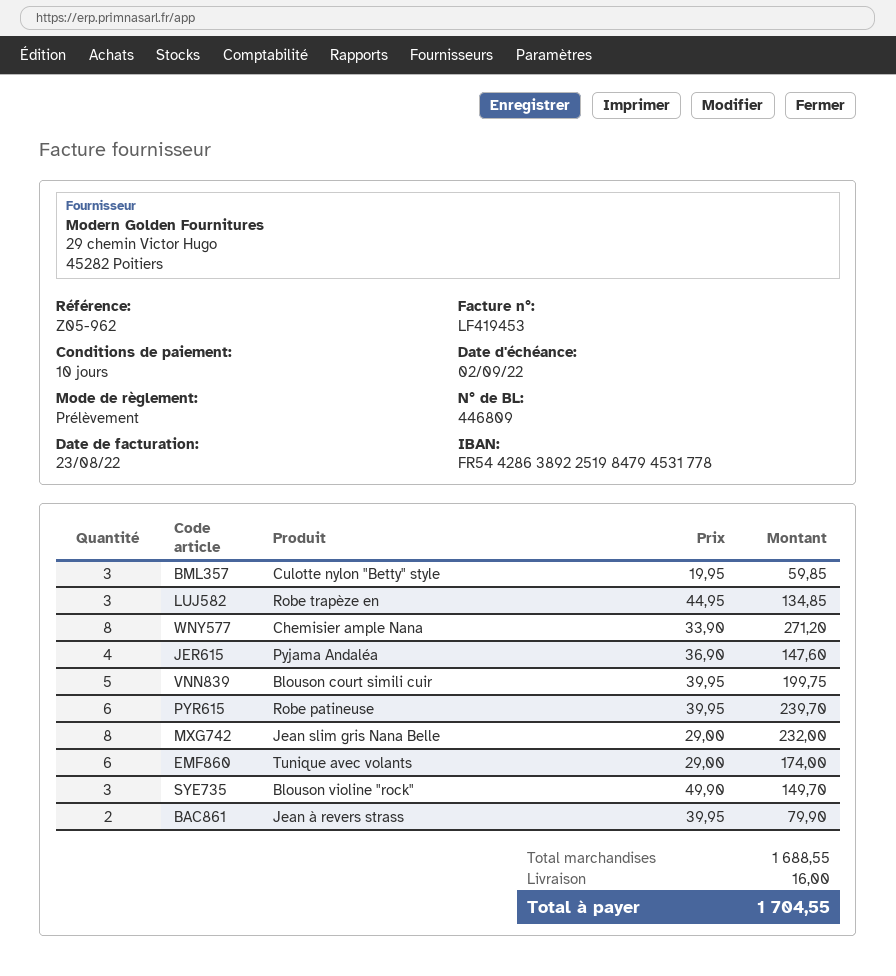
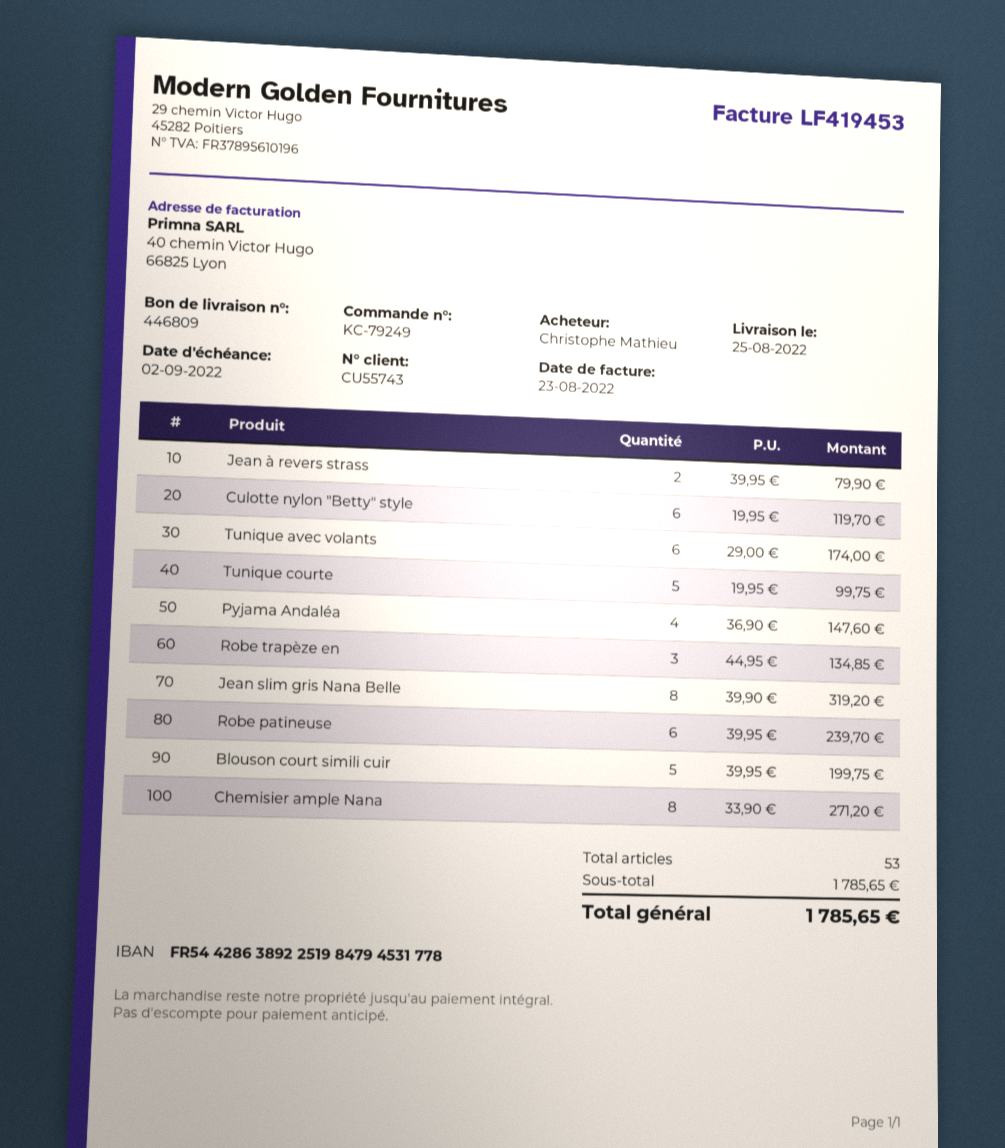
Culotte nylon "Betty" style: 3 x 19.95 = 59.85 -> 6 x 19.95 = 119.70
Jean slim gris Nana Belle: 8 x 29.00 = 232.00 -> 8 x 39.90 = 319.20
Blouson violine "rock": 3 x 49.90 = 149.70 -> none
Tunique courte: none -> 5 x 19.95 = 99.75
subtotal: 1688.55 -> 1785.65
shipping: 16.00 -> none
total: 1704.55 -> 1785.65

